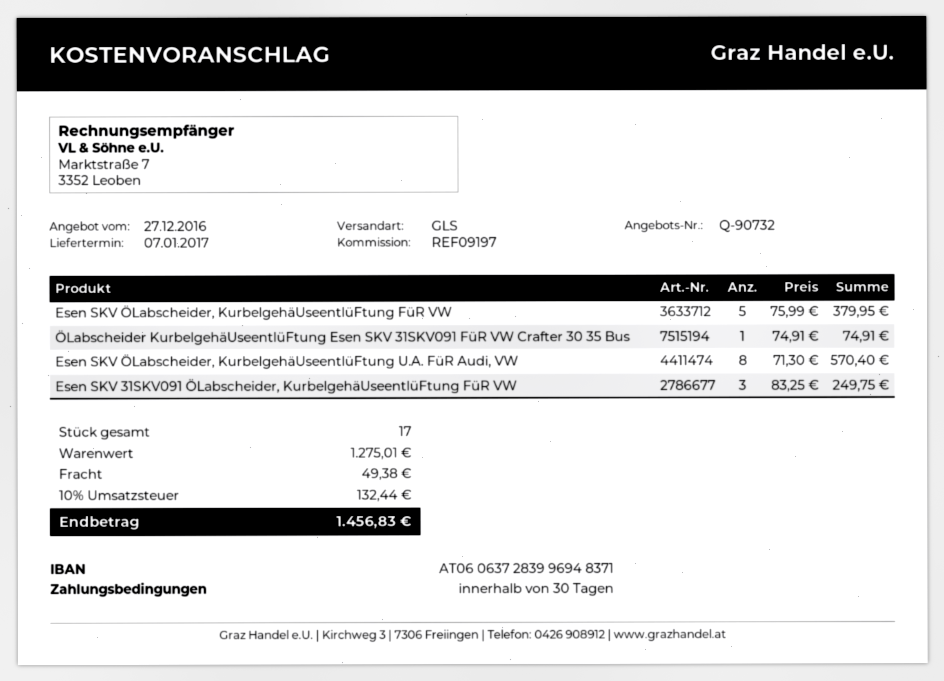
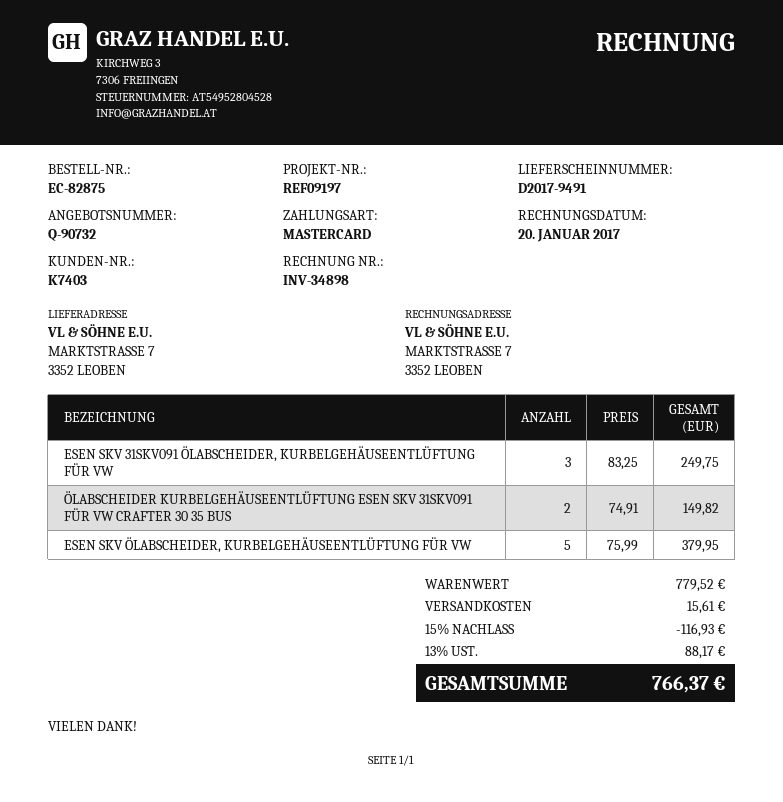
ÖLabscheider KurbelgehäUseentlüFtung Esen SKV 31SKV091 FüR VW Crafter 30 35 Bus: 1 x 74.91 = 74.91 -> 2 x 74.91 = 149.82
Esen SKV ÖLabscheider, KurbelgehäUseentlüFtung U.A. FüR Audi, VW: 8 x 71.30 = 570.40 -> none
subtotal: 1275.01 -> 779.52
discount: none -> 15% = 116.93
shipping: 49.38 -> 15.61
tax: 10% = 132.44 -> 13% = 88.17
total: 1456.83 -> 766.37

